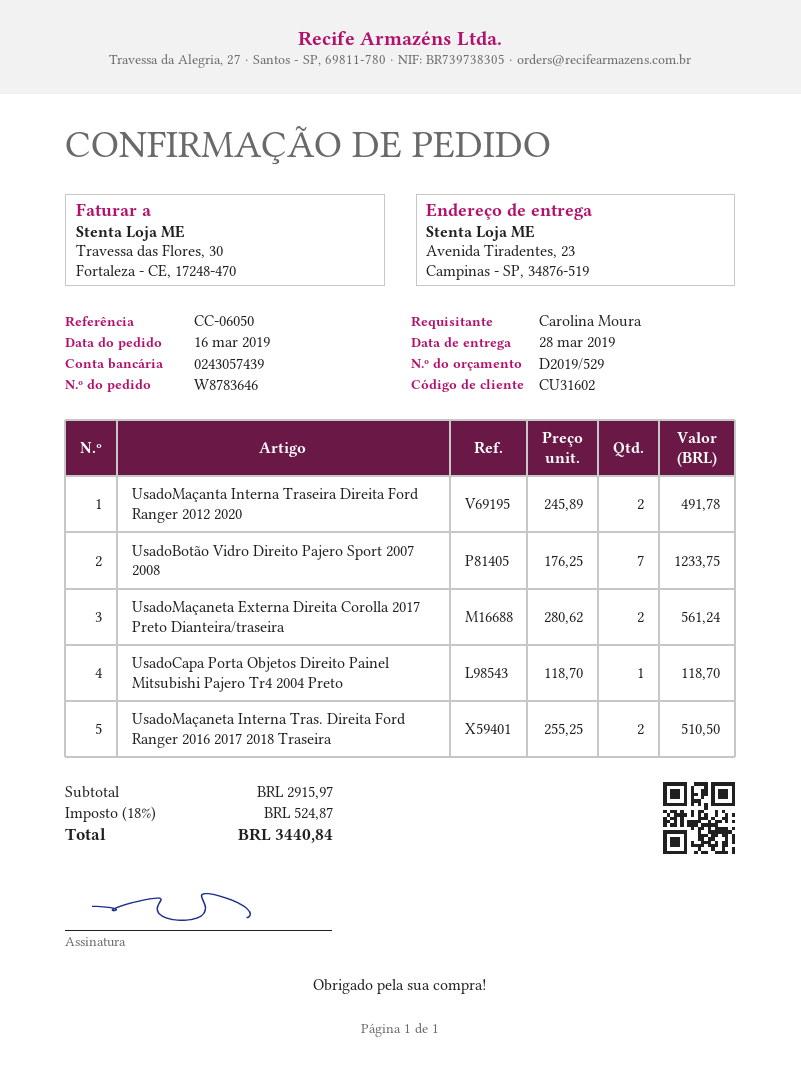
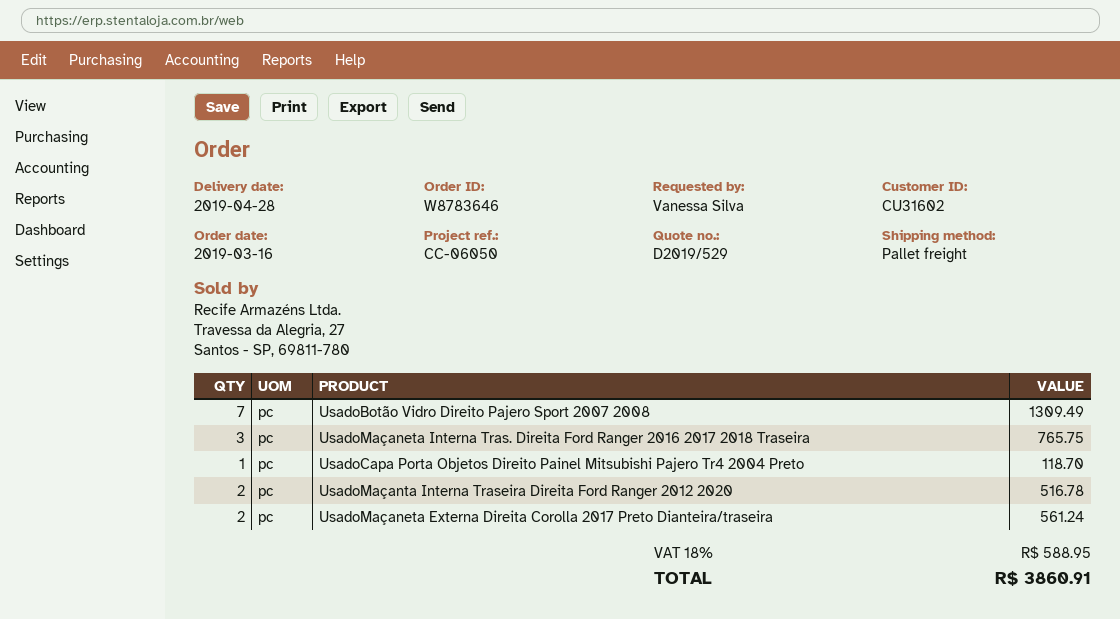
delivery date: 2019-03-28 -> 2019-04-28
ordered by: Carolina Moura -> Vanessa Silva
UsadoMaçanta Interna Traseira Direita Ford Ranger 2012 2020: 2 for 491.78 -> 2 for 516.78
UsadoBotão Vidro Direito Pajero Sport 2007 2008: 7 for 1233.75 -> 7 for 1309.49
UsadoMaçaneta Interna Tras. Direita Ford Ranger 2016 2017 2018 Traseira: 2 for 510.50 -> 3 for 765.75
tax: 18% = 524.87 -> 18% = 588.95
total: 3440.84 -> 3860.91

